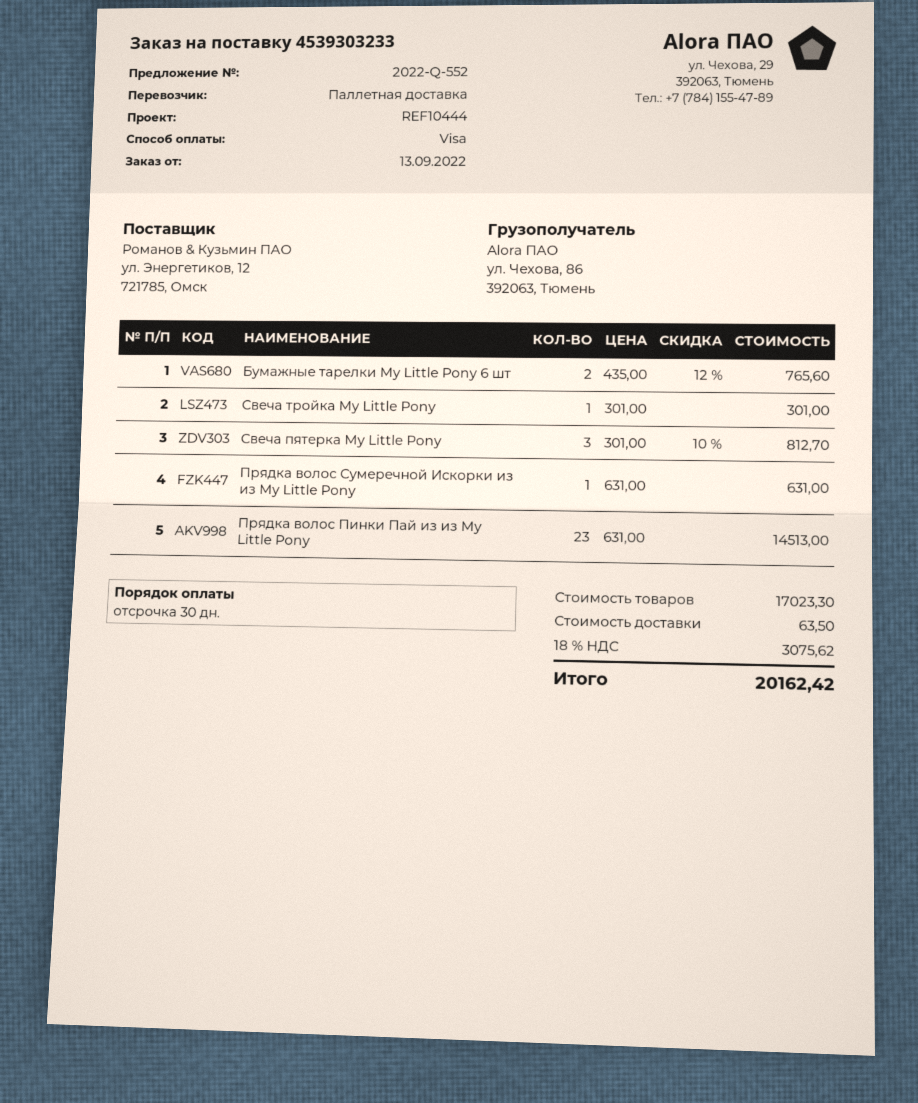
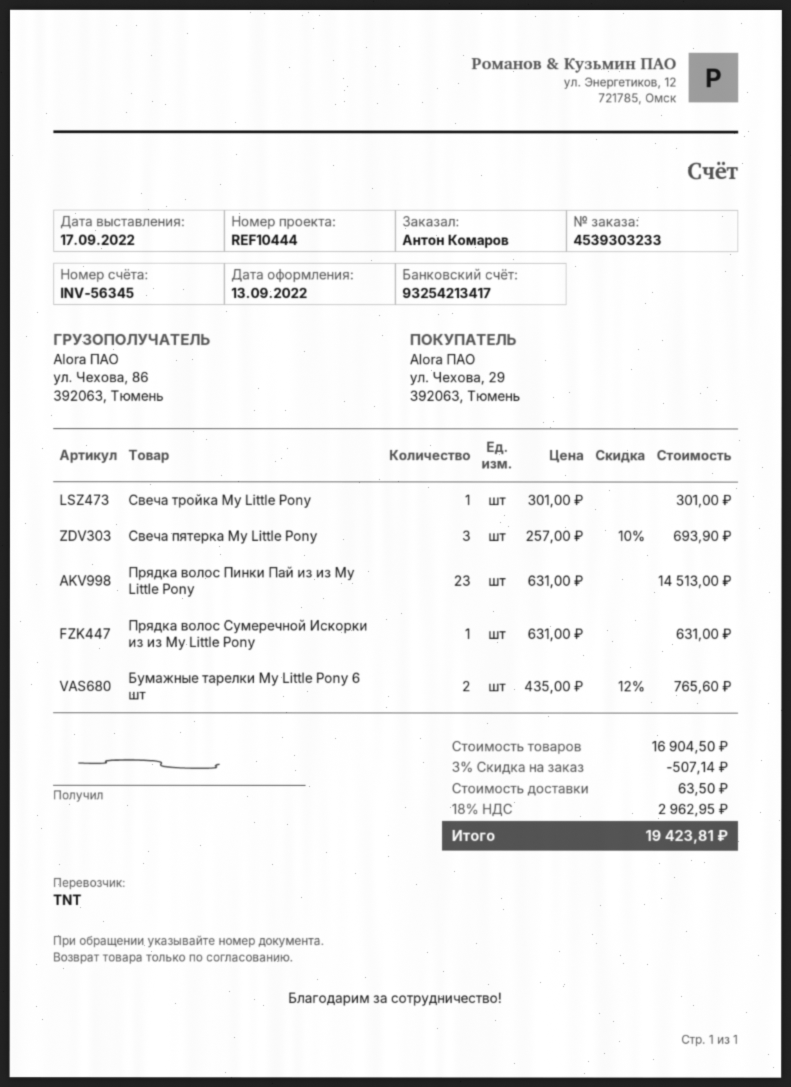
shipping method: pallet freight -> TNT
Свеча пятерка My Little Pony: 3 x 301.00 - 10% = 812.70 -> 3 x 257.00 - 10% = 693.90
subtotal: 17023.30 -> 16904.50
discount: none -> 3% = 507.14
tax: 18% = 3075.62 -> 18% = 2962.95
total: 20162.42 -> 19423.81

